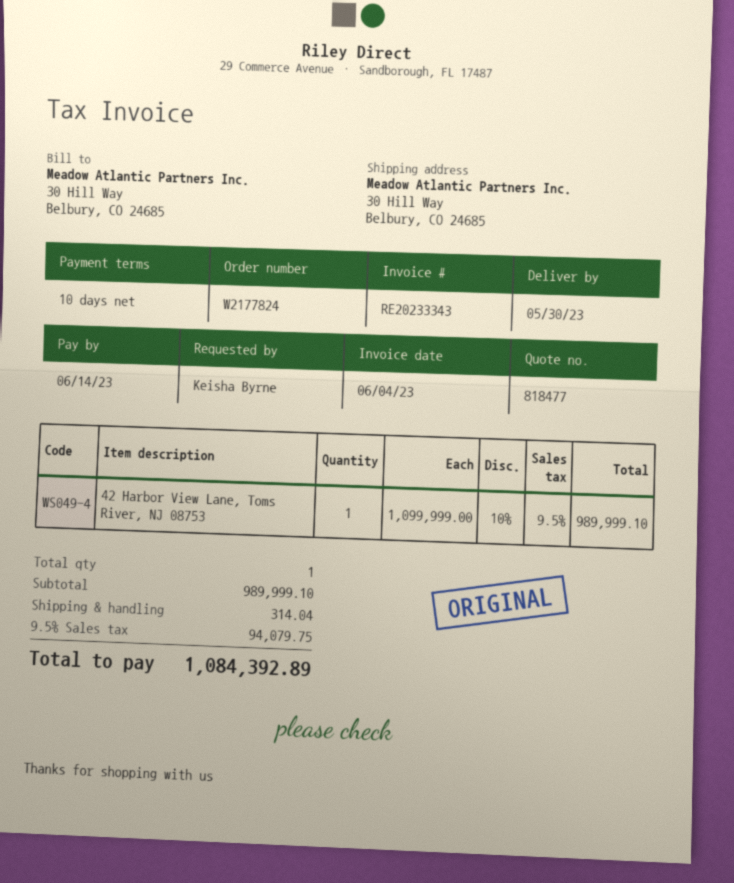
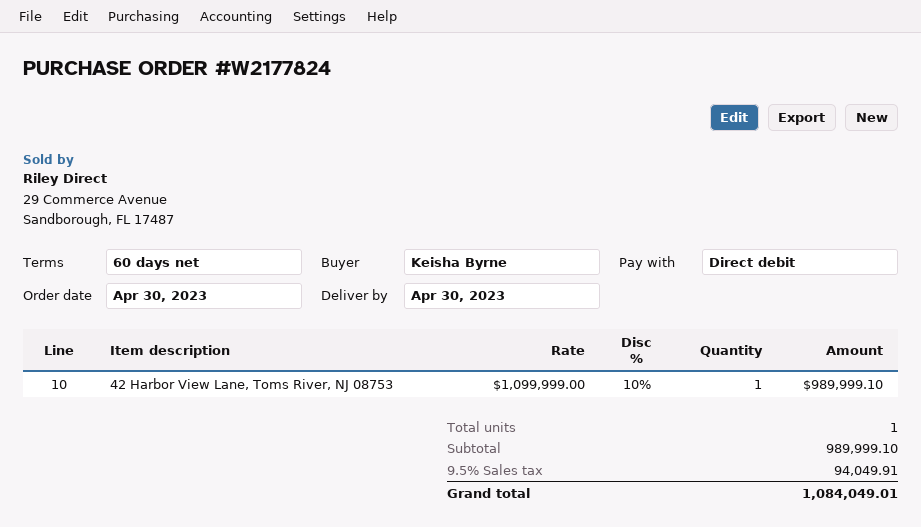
delivery date: 2023-05-30 -> 2023-04-30
payment terms: 10 days -> 60 days
shipping: 314.04 -> none
tax: 9.5% = 94079.75 -> 9.5% = 94049.91
total: 1084392.89 -> 1084049.01

